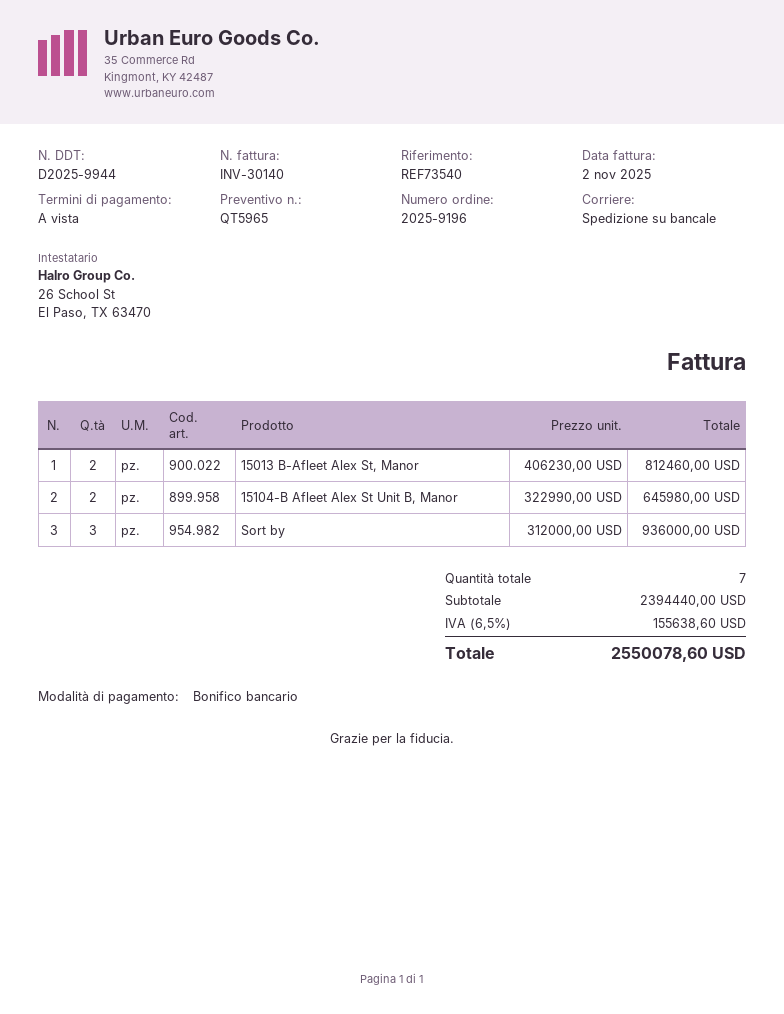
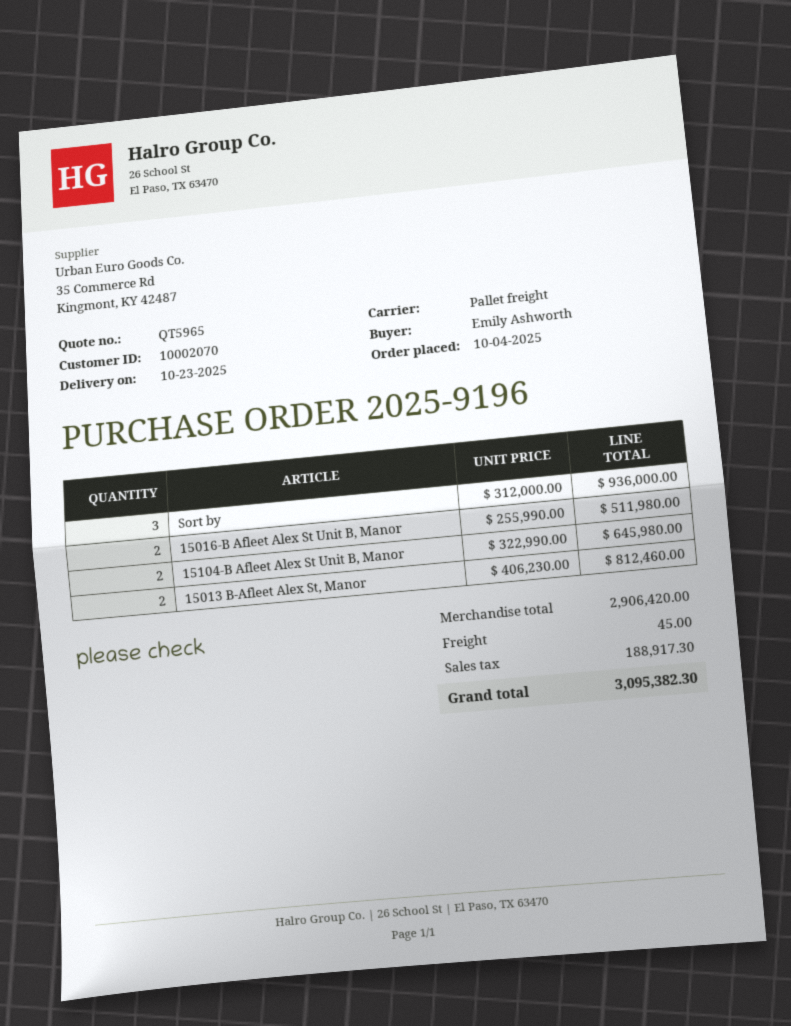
15016-B Afleet Alex St Unit B, Manor: none -> 2 x 255990.00 = 511980.00
subtotal: 2394440.00 -> 2906420.00
shipping: none -> 45.00
tax: 155638.60 -> 188917.30
total: 2550078.60 -> 3095382.30

